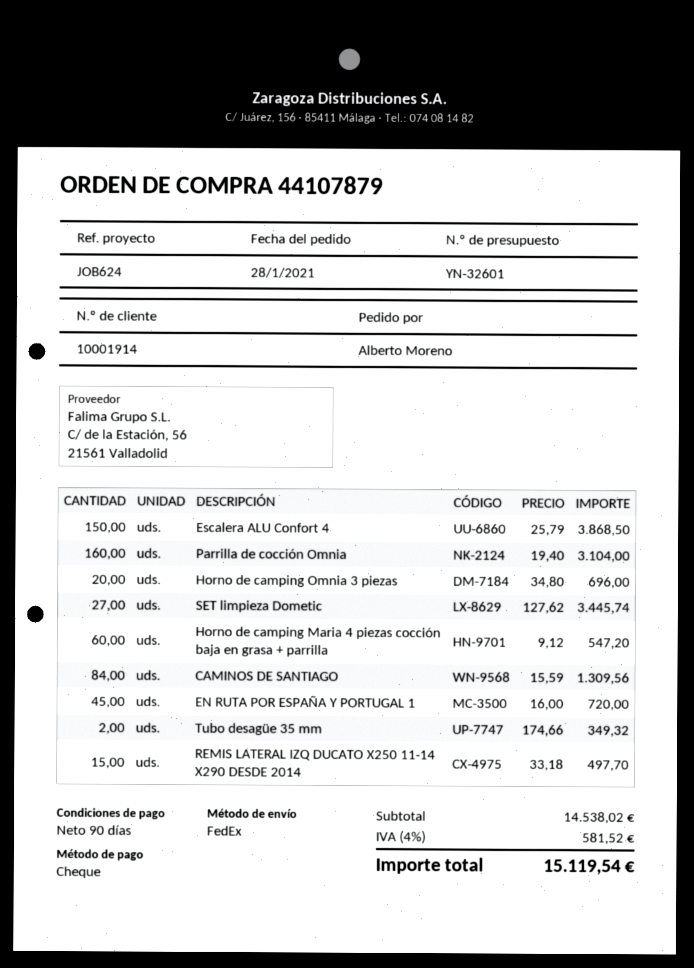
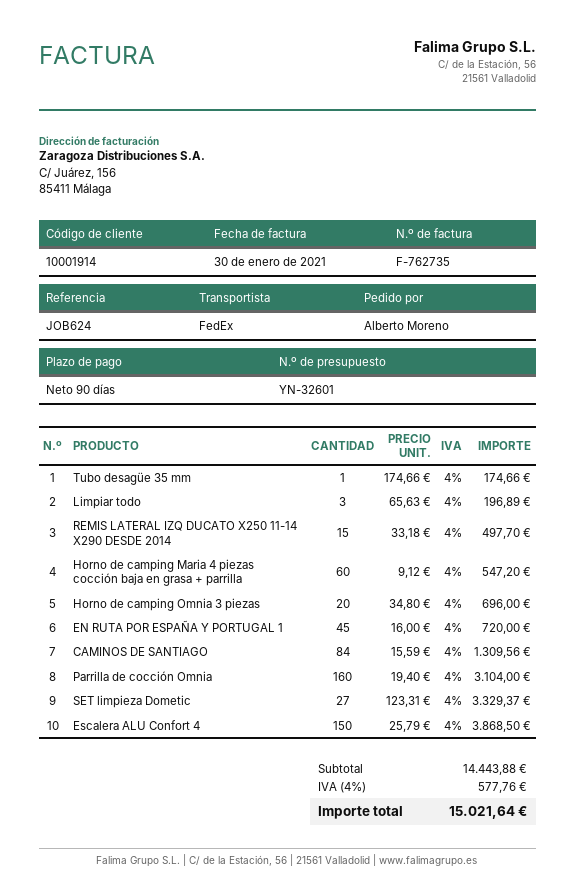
SET limpieza Dometic: 27 x 127.62 = 3445.74 -> 27 x 123.31 = 3329.37
Tubo desagüe 35 mm: 2 x 174.66 = 349.32 -> 1 x 174.66 = 174.66
Limpiar todo: none -> 3 x 65.63 = 196.89
subtotal: 14538.02 -> 14443.88
tax: 4% = 581.52 -> 4% = 577.76
total: 15119.54 -> 15021.64

